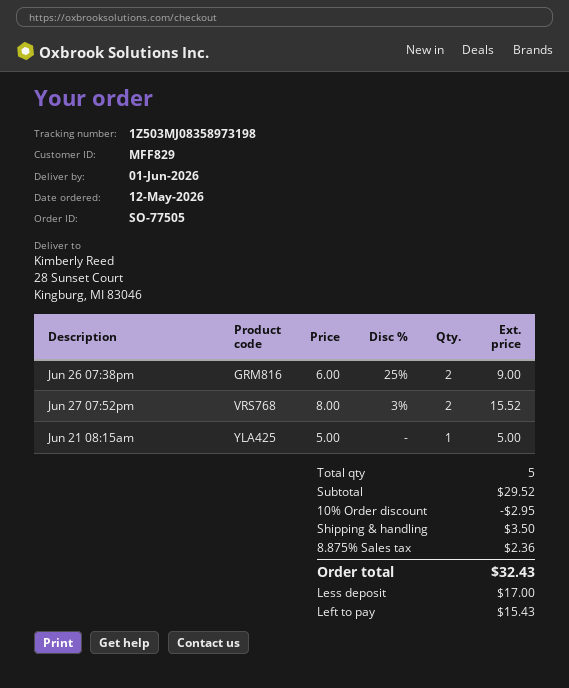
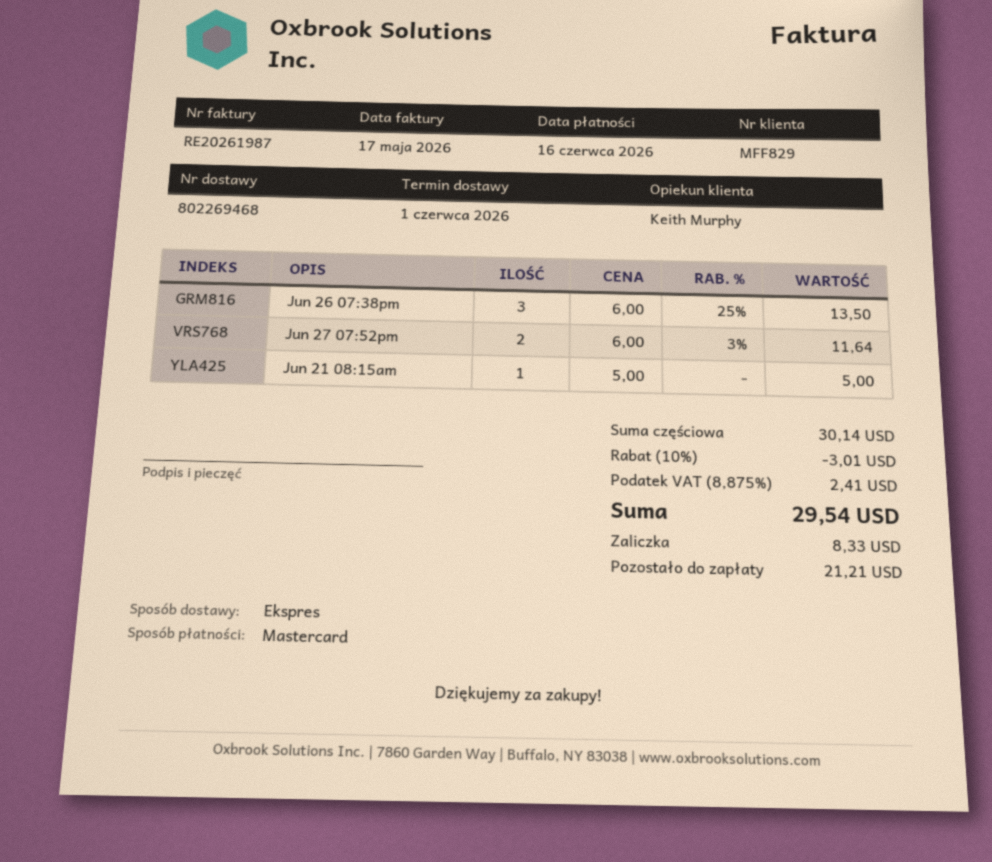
Jun 26 07:38pm: 2 x 6.00 - 25% = 9.00 -> 3 x 6.00 - 25% = 13.50
Jun 27 07:52pm: 2 x 8.00 - 3% = 15.52 -> 2 x 6.00 - 3% = 11.64
subtotal: 29.52 -> 30.14
discount: 10% = 2.95 -> 10% = 3.01
shipping: 3.50 -> none
tax: 8.875% = 2.36 -> 8.875% = 2.41
total: 32.43 -> 29.54
deposit: 17.00 -> 8.33
balance: 15.43 -> 21.21

